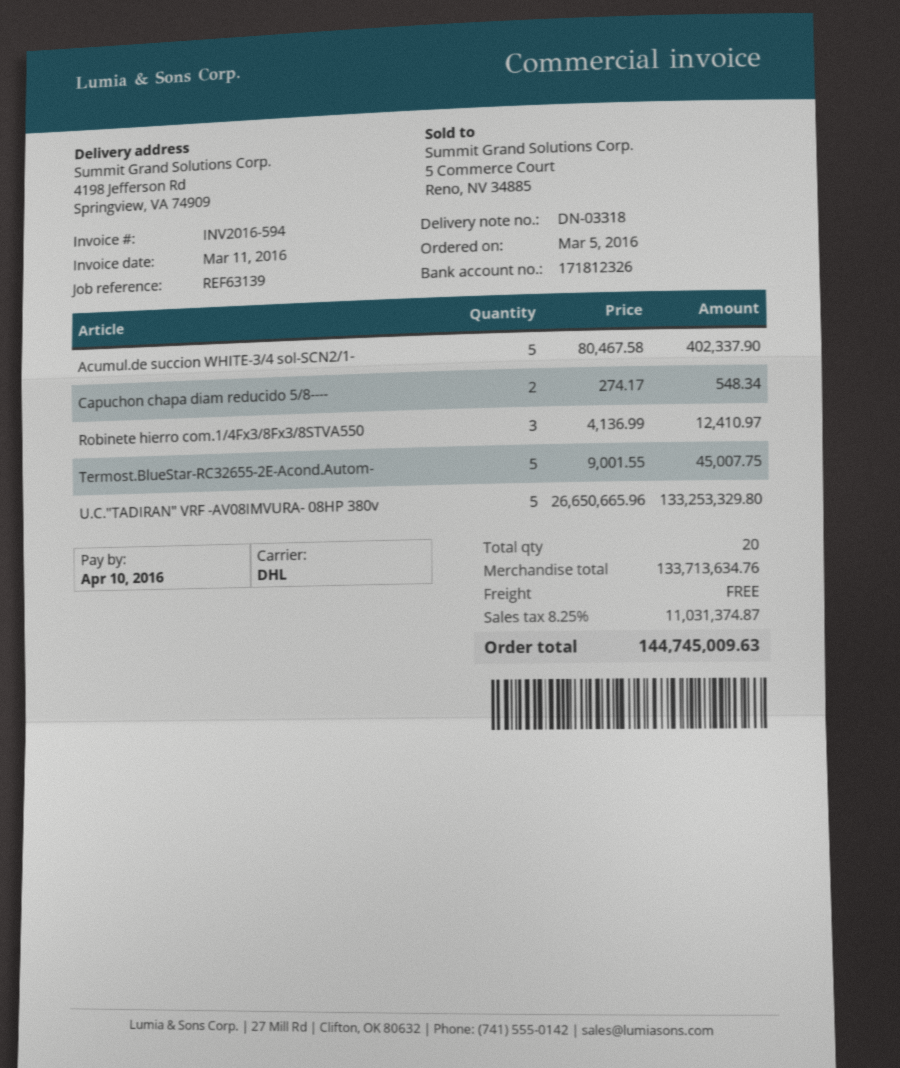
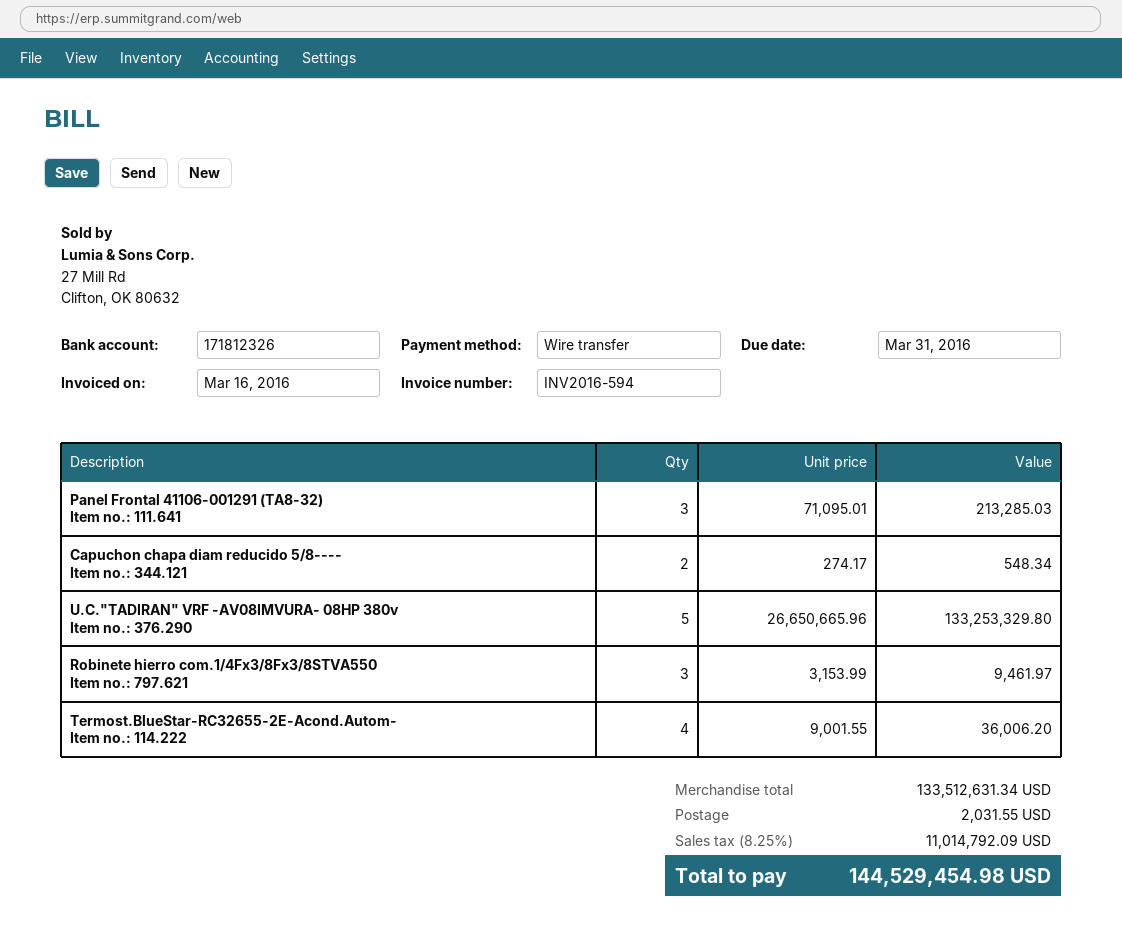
invoice date: 2016-03-11 -> 2016-03-16
due date: 2016-04-10 -> 2016-03-31
Acumul.de succion WHITE-3/4 sol-SCN2/1-: 5 x 80467.58 = 402337.90 -> none
Robinete hierro com.1/4Fx3/8Fx3/8STVA550: 3 x 4136.99 = 12410.97 -> 3 x 3153.99 = 9461.97
Termost.BlueStar-RC32655-2E-Acond.Autom-: 5 x 9001.55 = 45007.75 -> 4 x 9001.55 = 36006.20
Panel Frontal 41106-001291 (TA8-32): none -> 3 x 71095.01 = 213285.03
subtotal: 133713634.76 -> 133512631.34
shipping: 0.00 -> 2031.55
tax: 8.25% = 11031374.87 -> 8.25% = 11014792.09
total: 144745009.63 -> 144529454.98

